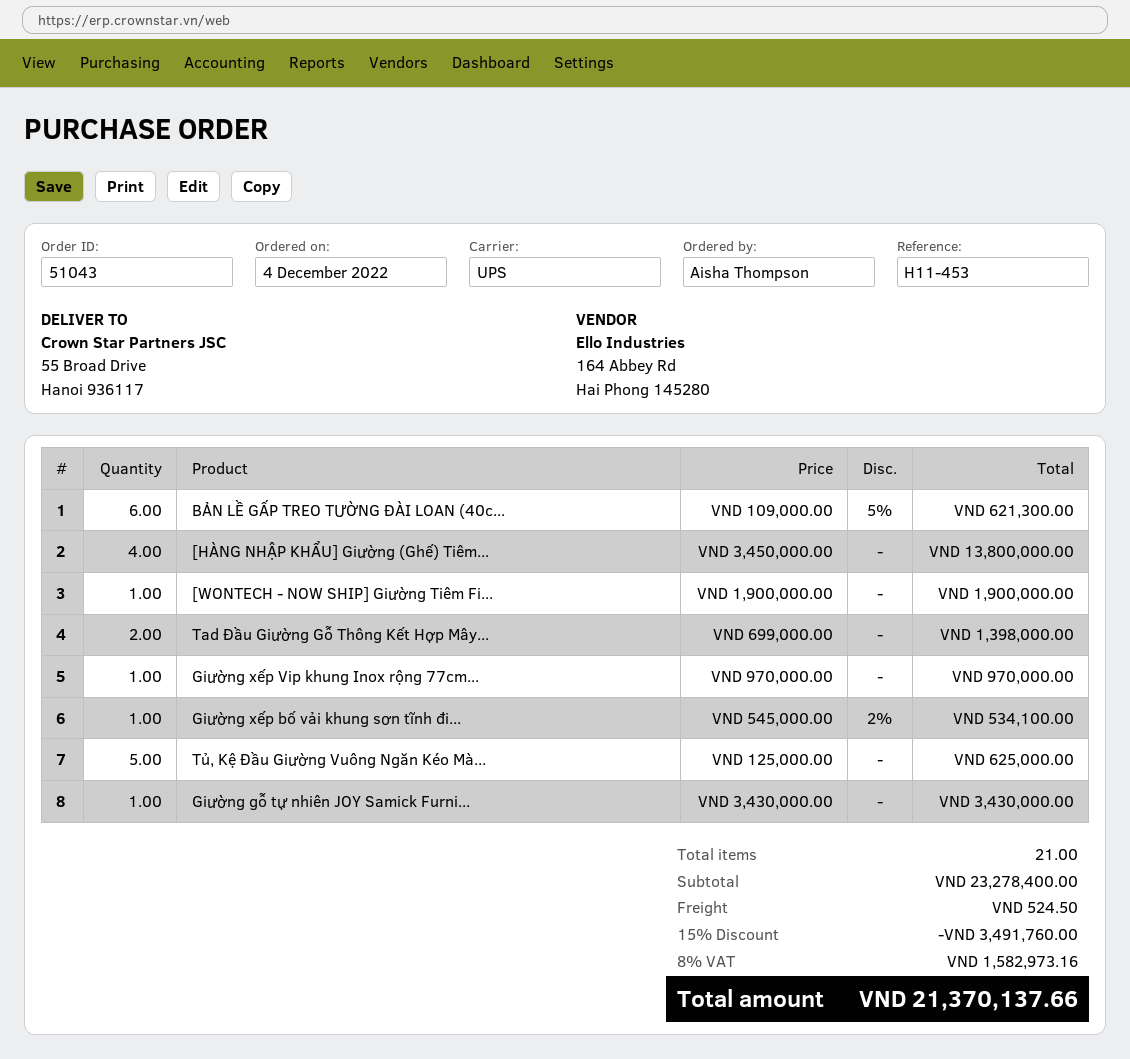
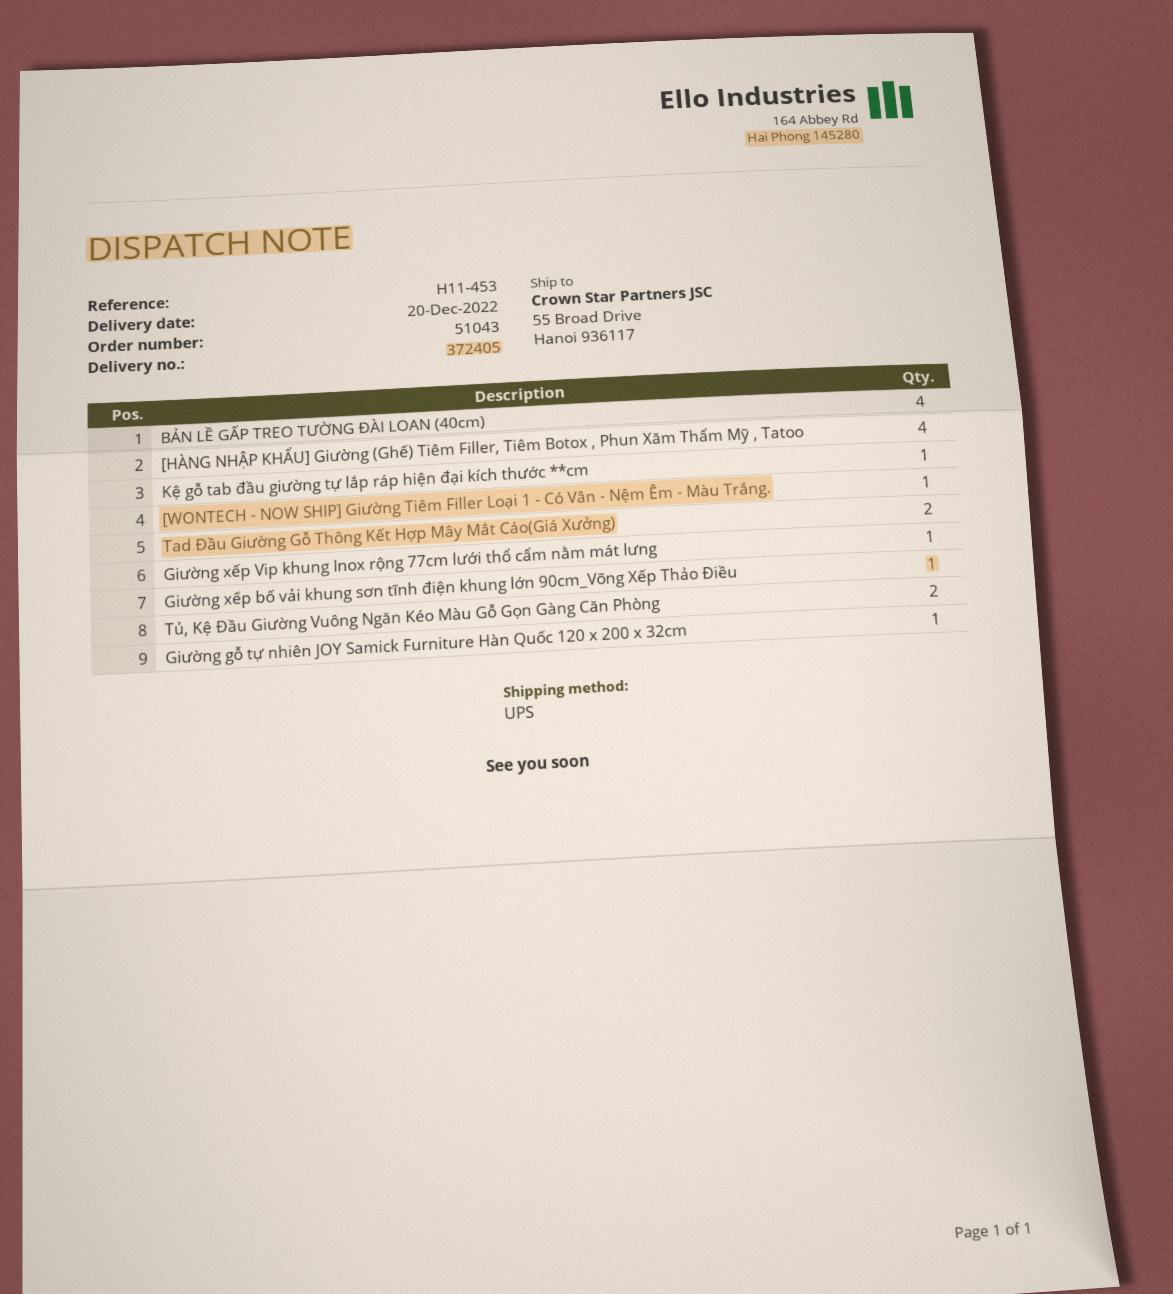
BẢN LỀ GẤP TREO TƯỜNG ĐÀI LOAN (40c...: 6 -> 4
Tủ, Kệ Đầu Giường Vuông Ngăn Kéo Mà...: 5 -> 2
Kệ gỗ tab đầu giường tự lắp ráp hiện đại kích thước **cm: none -> 1

